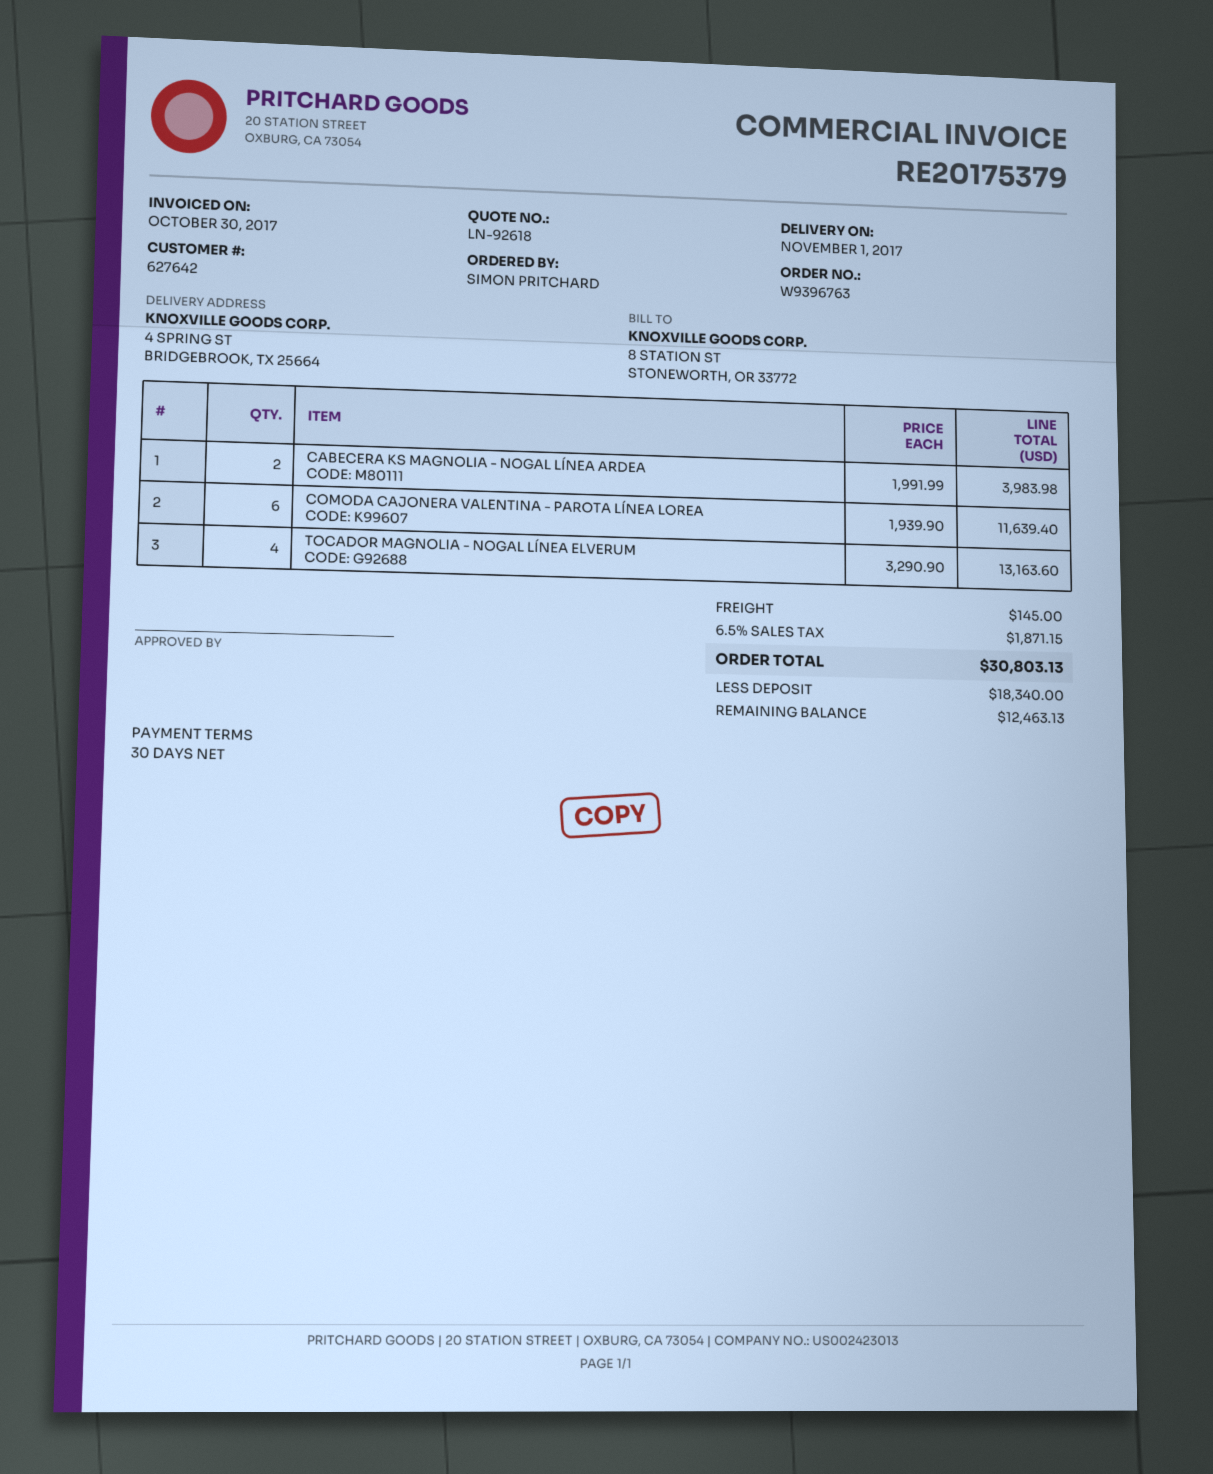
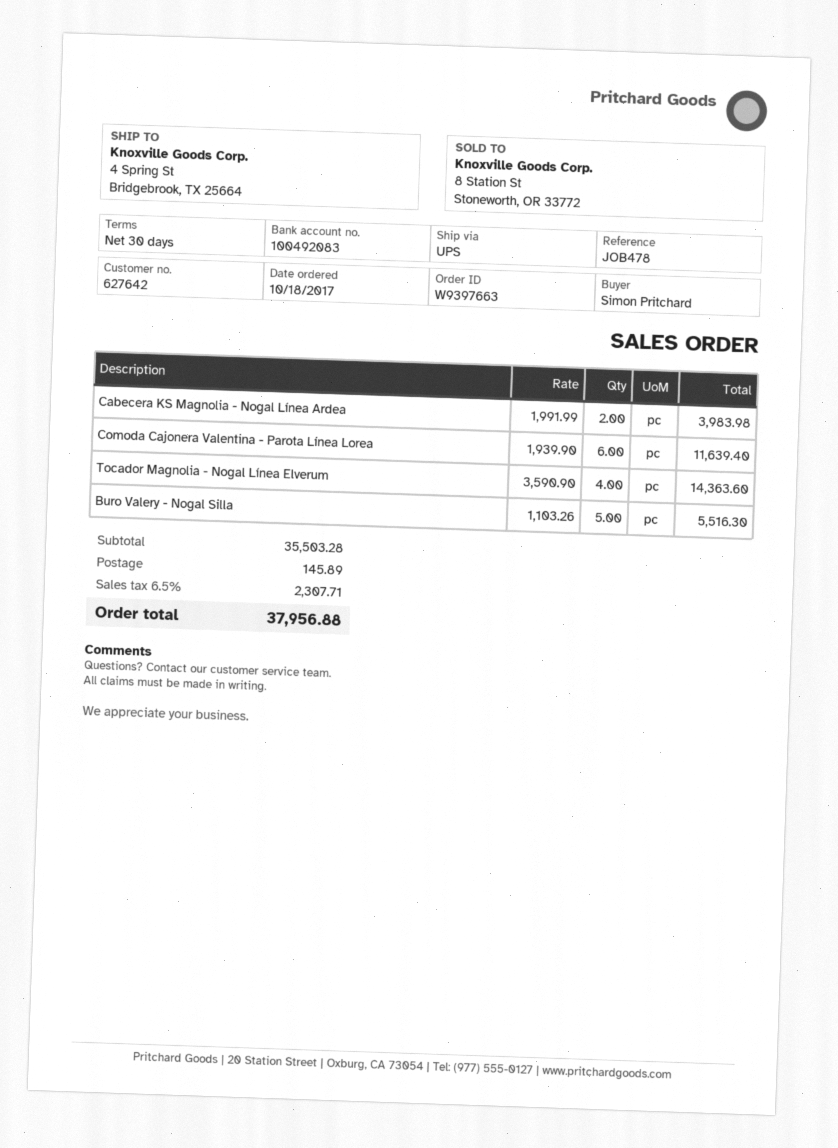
order number: W9396763 -> W9397663
TOCADOR MAGNOLIA - NOGAL LÍNEA ELVERUM: 4 x 3290.90 = 13163.60 -> 4 x 3590.90 = 14363.60
Buro Valery - Nogal Silla: none -> 5 x 1103.26 = 5516.30
shipping: 145.00 -> 145.89
tax: 6.5% = 1871.15 -> 6.5% = 2307.71
total: 30803.13 -> 37956.88

